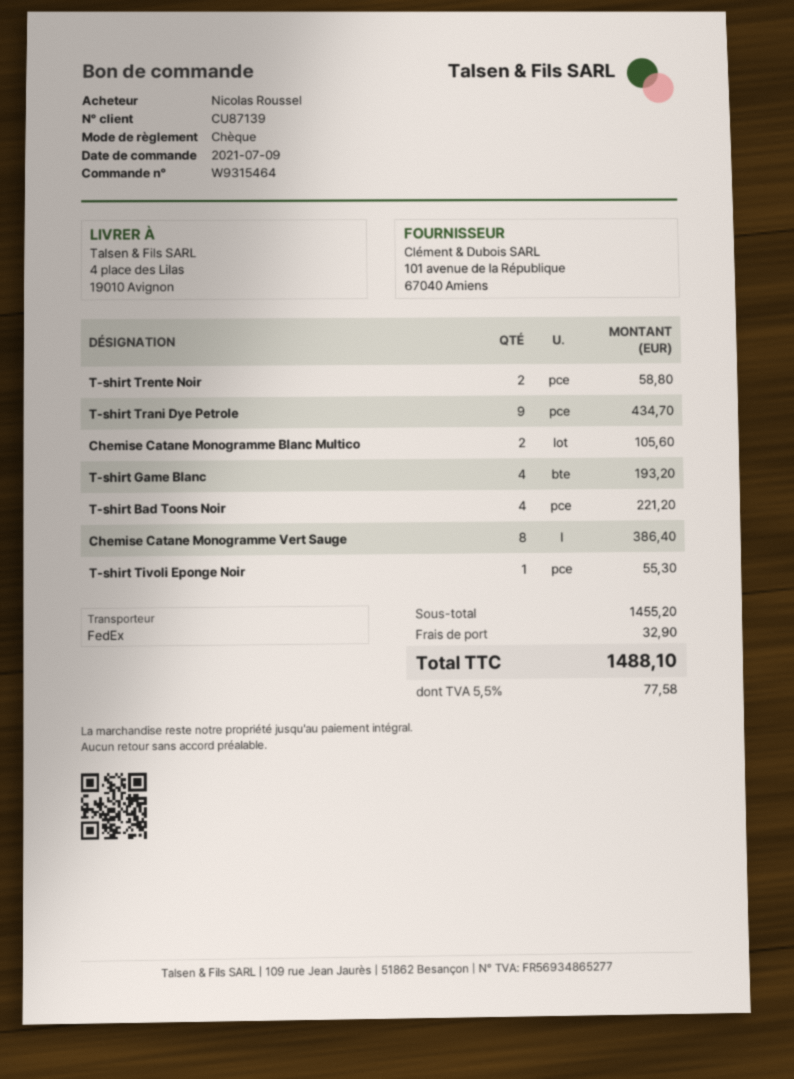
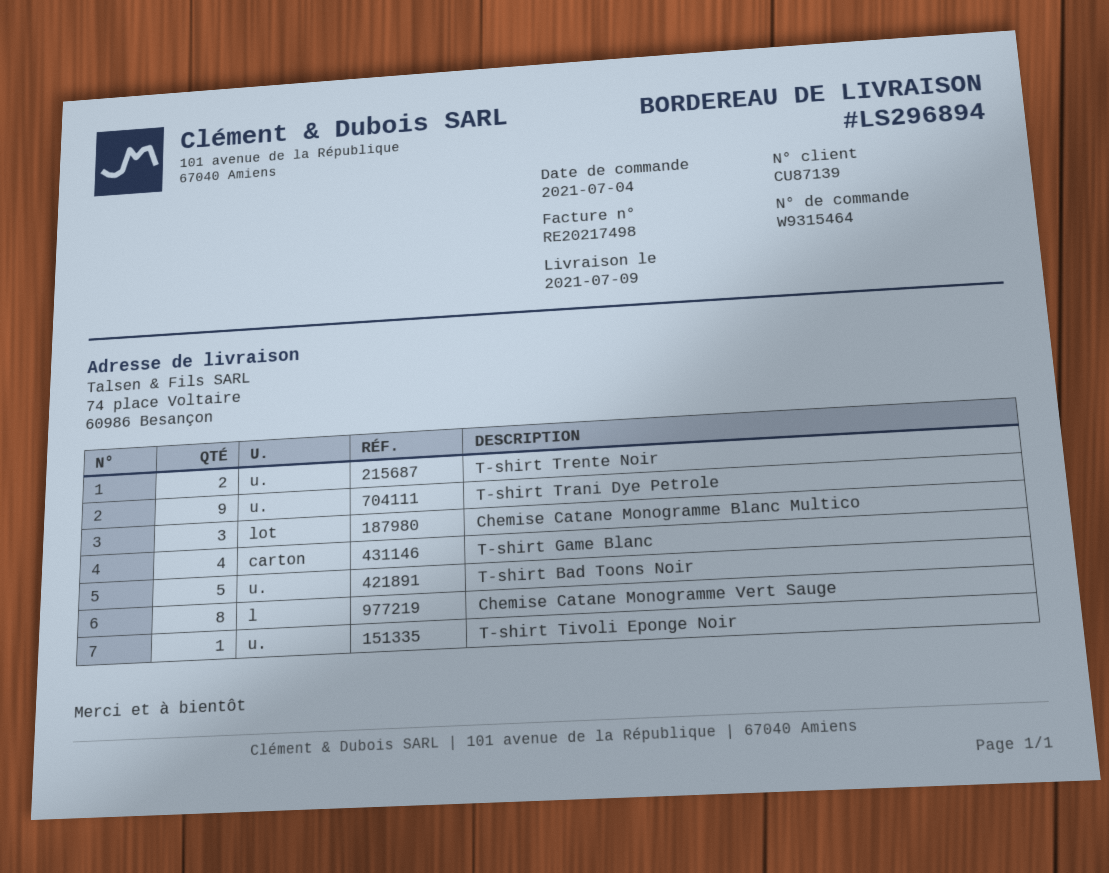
order date: 2021-07-09 -> 2021-07-04
ship to: 4 place des Lilas, 19010 Avignon -> 74 place Voltaire, 60986 Besançon
Chemise Catane Monogramme Blanc Multico: 2 -> 3
T-shirt Bad Toons Noir: 4 -> 5

